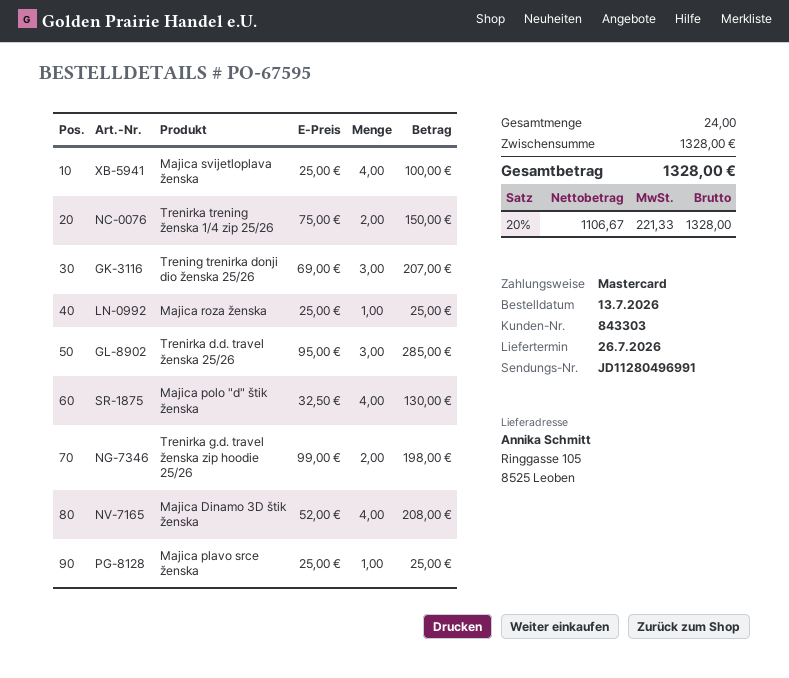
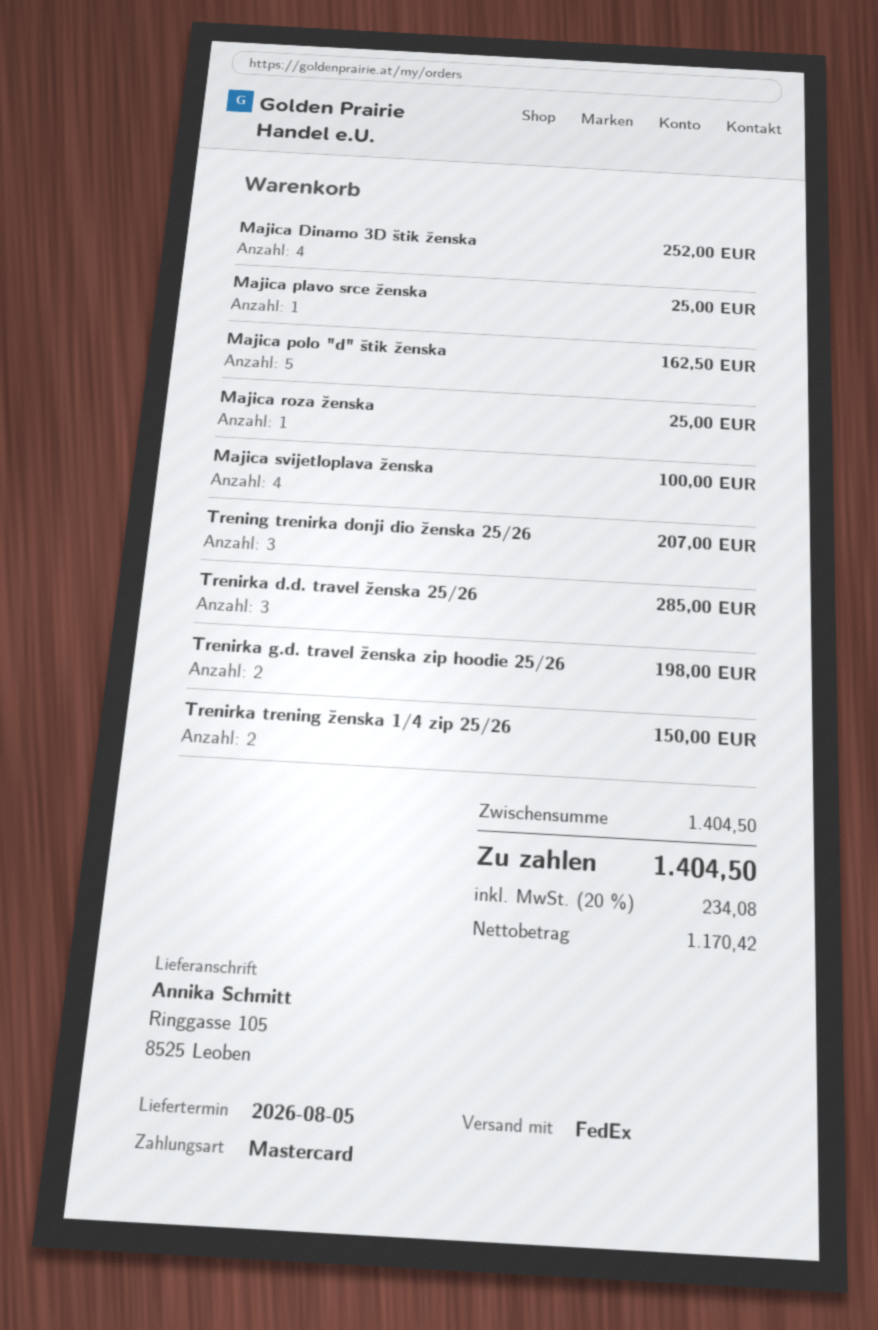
delivery date: 2026-07-26 -> 2026-08-05
Majica polo "d" štik ženska: 4 for 130.00 -> 5 for 162.50
Majica Dinamo 3D štik ženska: 4 for 208.00 -> 4 for 252.00
subtotal: 1328.00 -> 1404.50
net: 1106.67 -> 1170.42
tax: 20% = 221.33 -> 20% = 234.08
total: 1328.00 -> 1404.50

